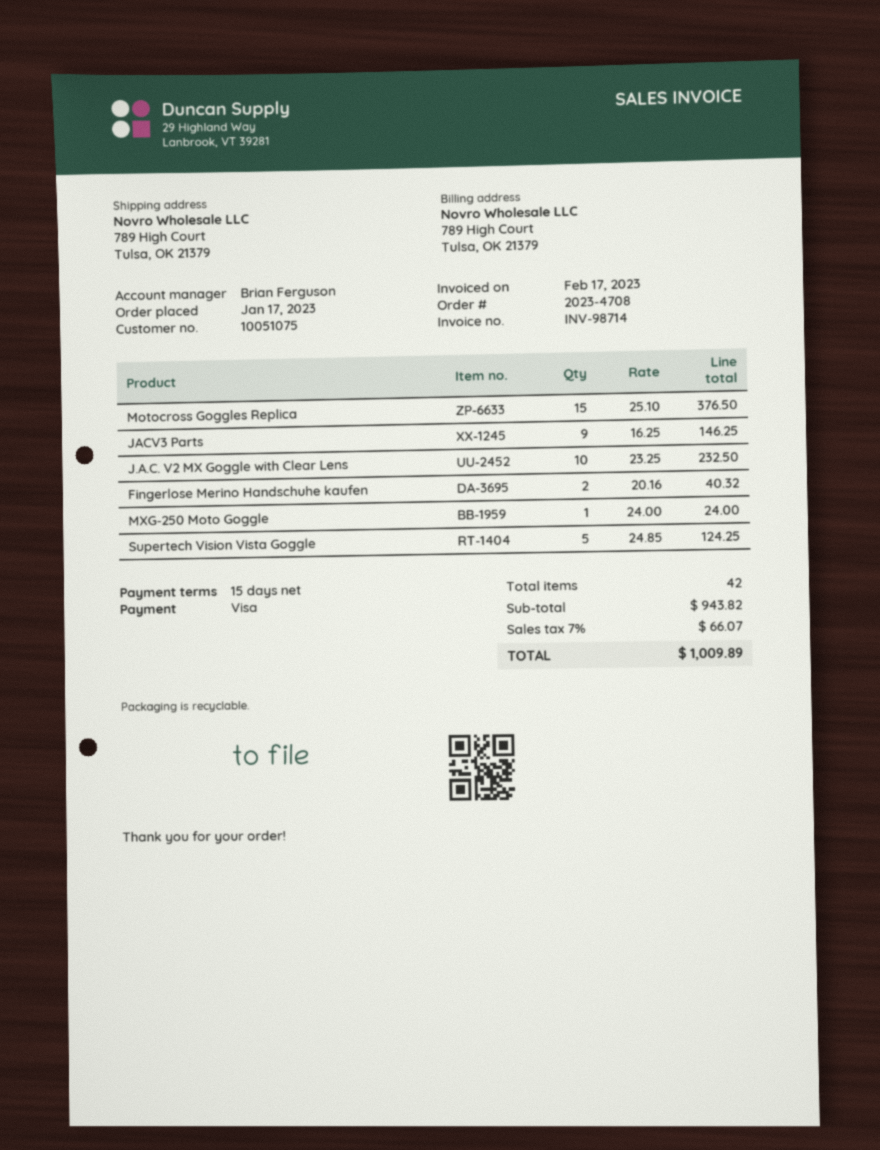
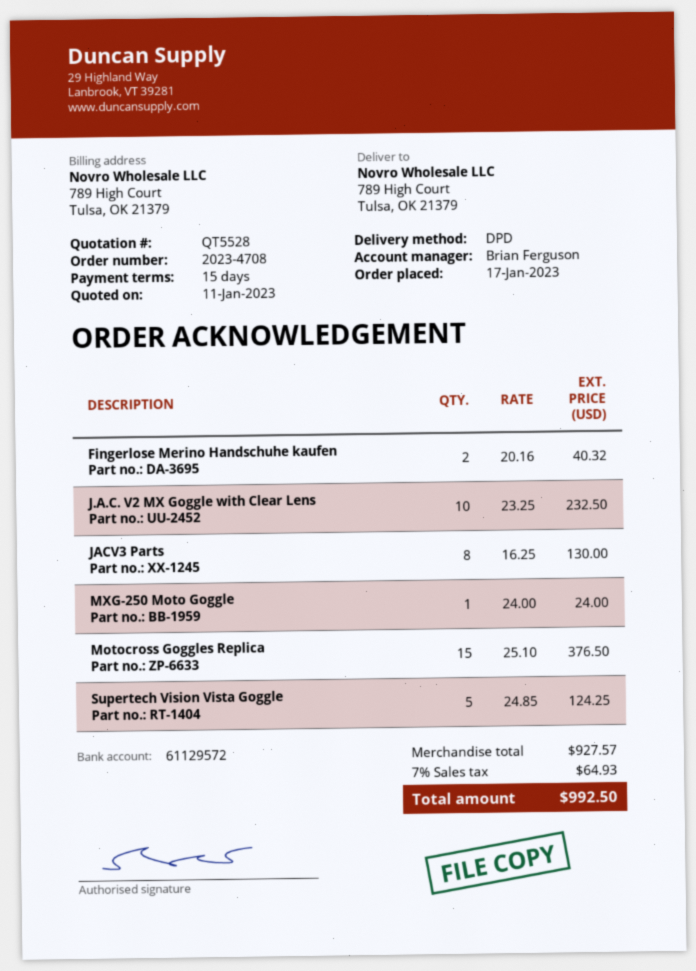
JACV3 Parts: 9 x 16.25 = 146.25 -> 8 x 16.25 = 130.00
subtotal: 943.82 -> 927.57
tax: 7% = 66.07 -> 7% = 64.93
total: 1009.89 -> 992.50

